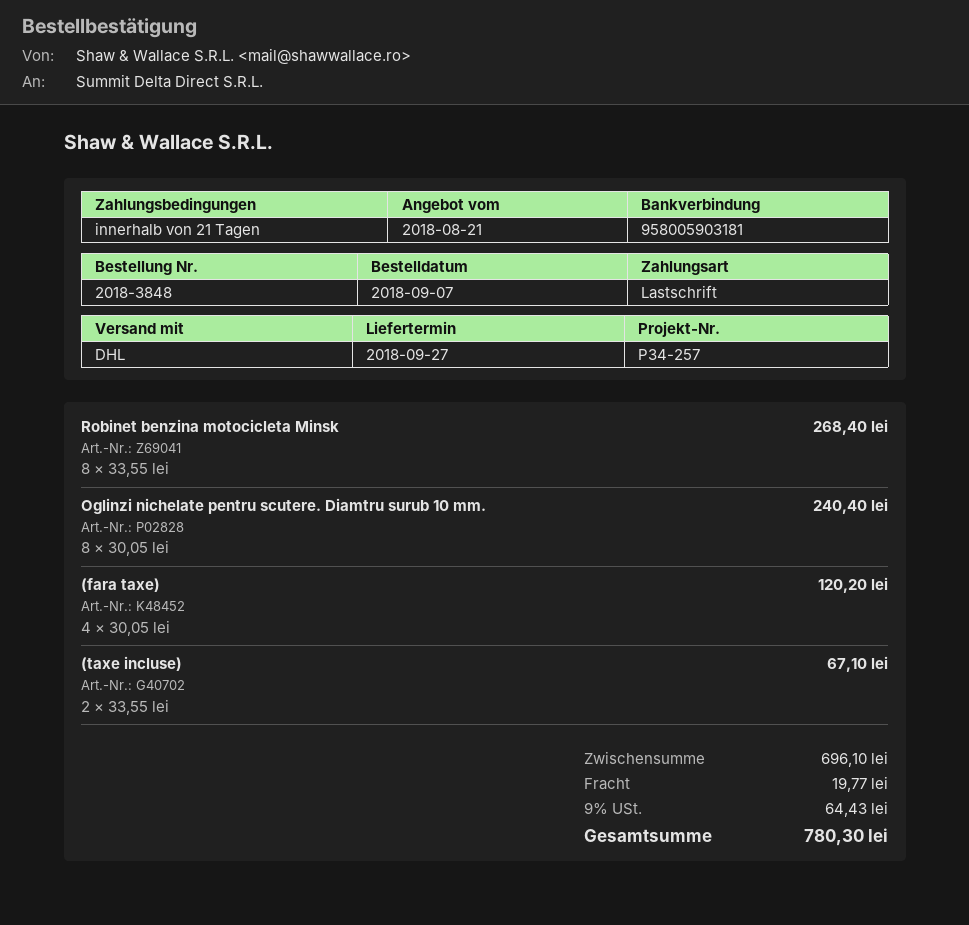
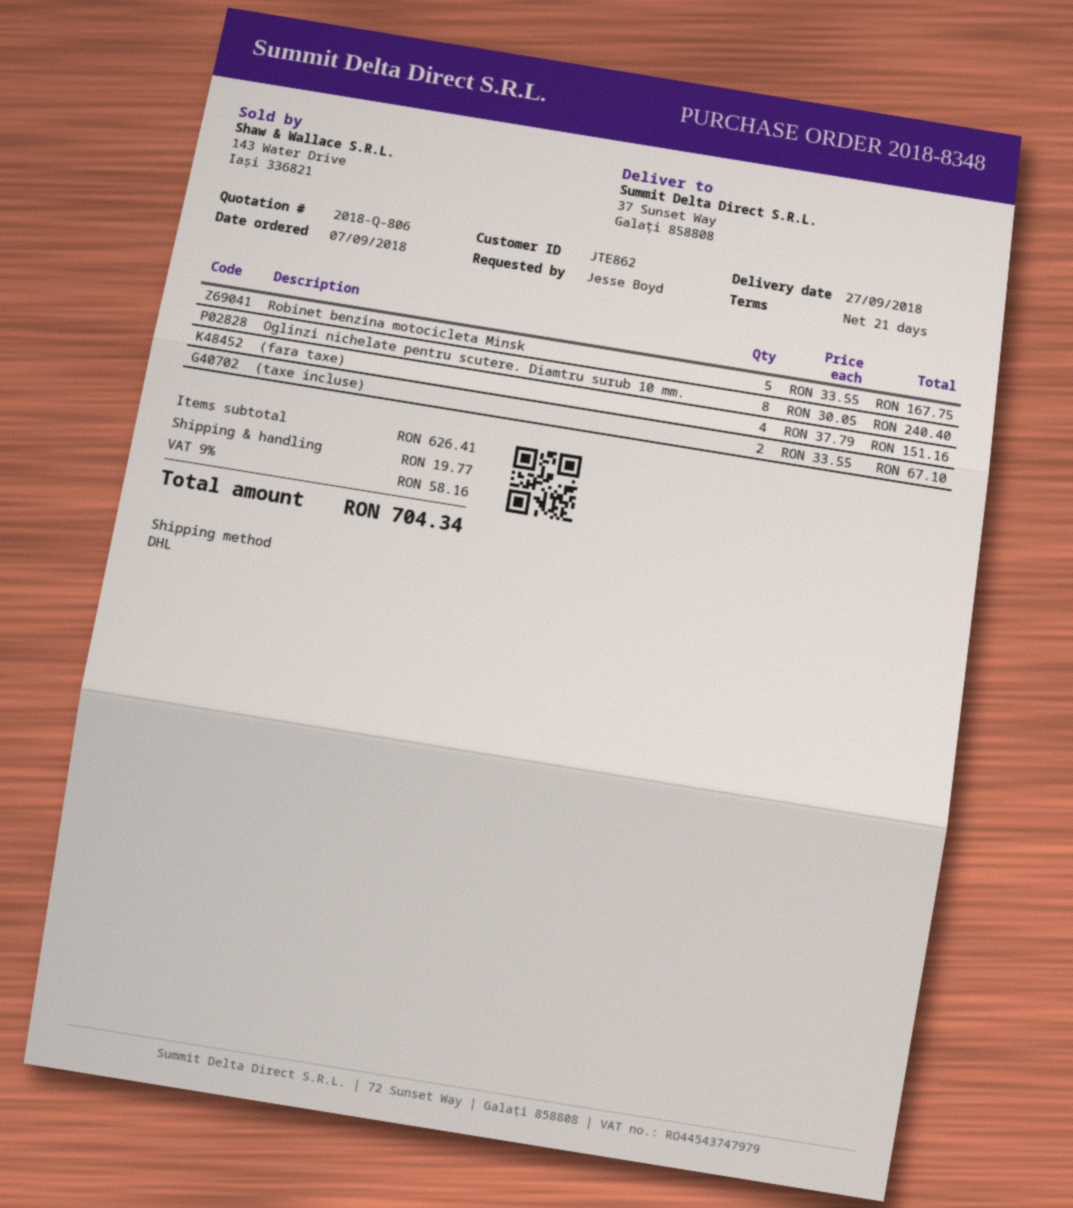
order number: 2018-3848 -> 2018-8348
Robinet benzina motocicleta Minsk: 8 x 33.55 = 268.40 -> 5 x 33.55 = 167.75
(fara taxe): 4 x 30.05 = 120.20 -> 4 x 37.79 = 151.16
subtotal: 696.10 -> 626.41
tax: 9% = 64.43 -> 9% = 58.16
total: 780.30 -> 704.34

